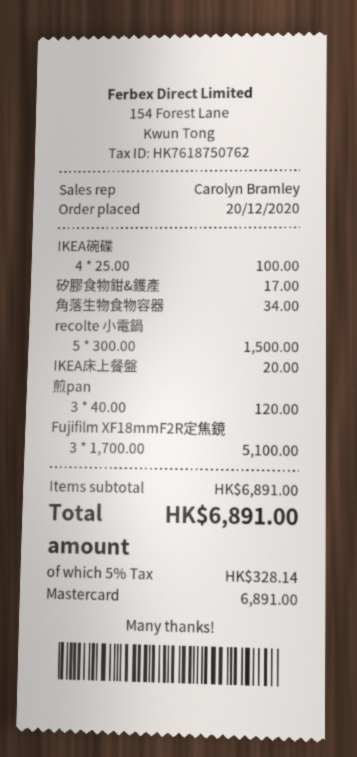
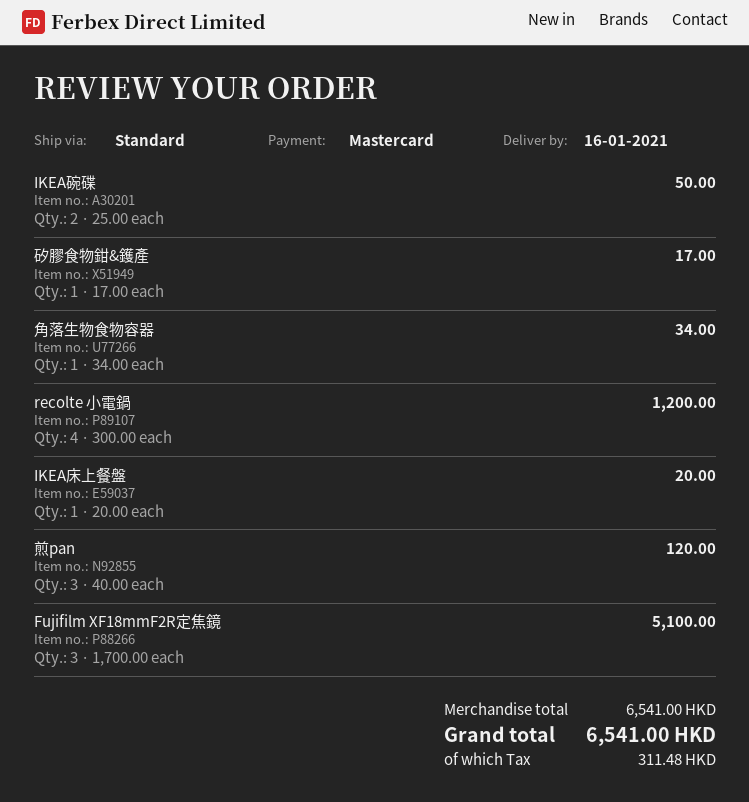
IKEA碗碟: 4 x 25.00 = 100.00 -> 2 x 25.00 = 50.00
recolte 小電鍋: 5 x 300.00 = 1500.00 -> 4 x 300.00 = 1200.00
subtotal: 6891.00 -> 6541.00
tax: 328.14 -> 311.48
total: 6891.00 -> 6541.00

